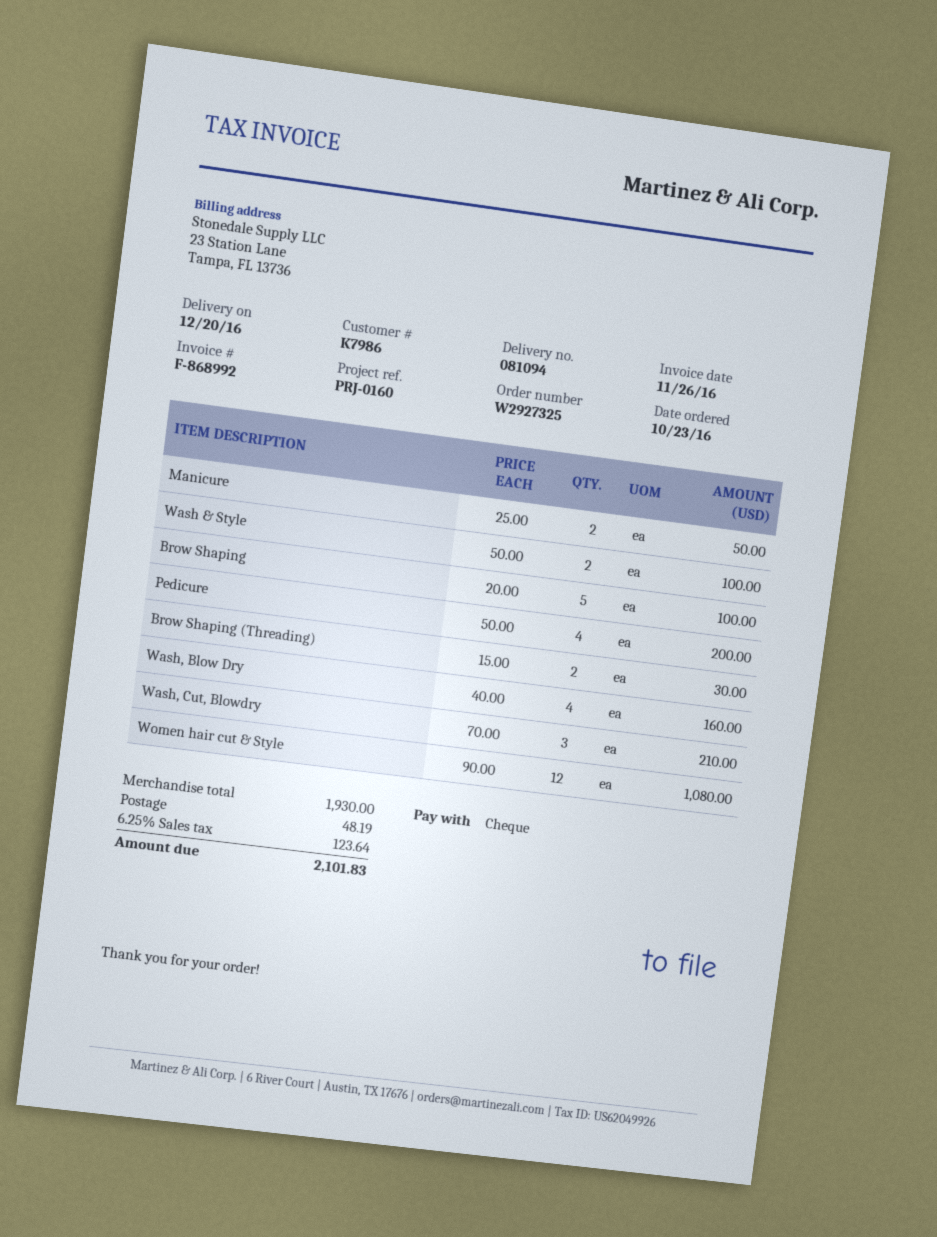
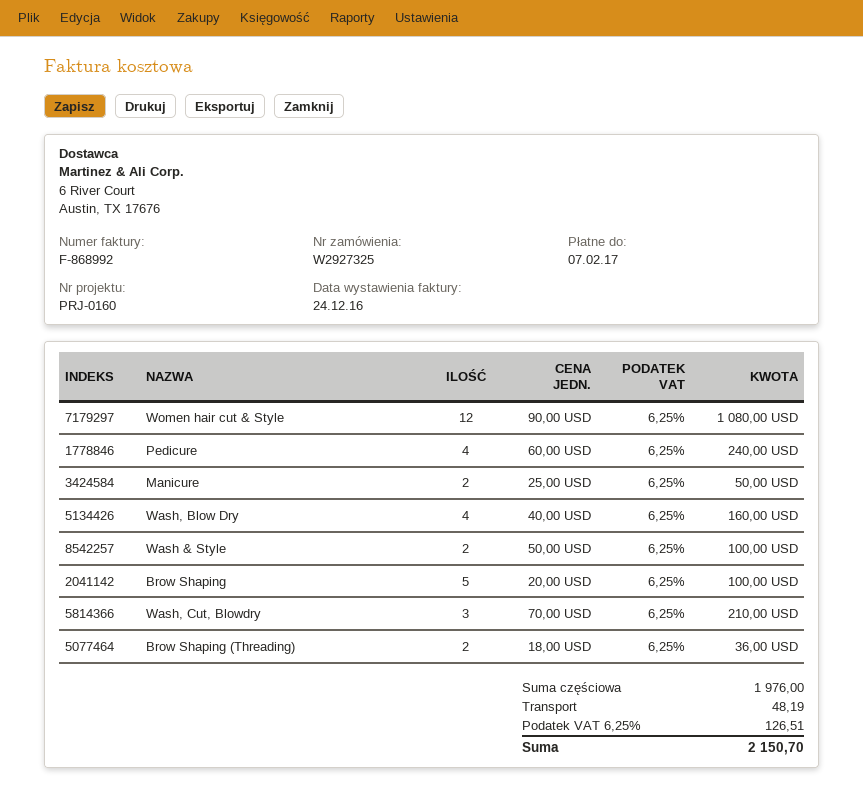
invoice date: 2016-11-26 -> 2016-12-24
Pedicure: 4 x 50.00 = 200.00 -> 4 x 60.00 = 240.00
Brow Shaping (Threading): 2 x 15.00 = 30.00 -> 2 x 18.00 = 36.00
subtotal: 1930.00 -> 1976.00
tax: 6.25% = 123.64 -> 6.25% = 126.51
total: 2101.83 -> 2150.70

